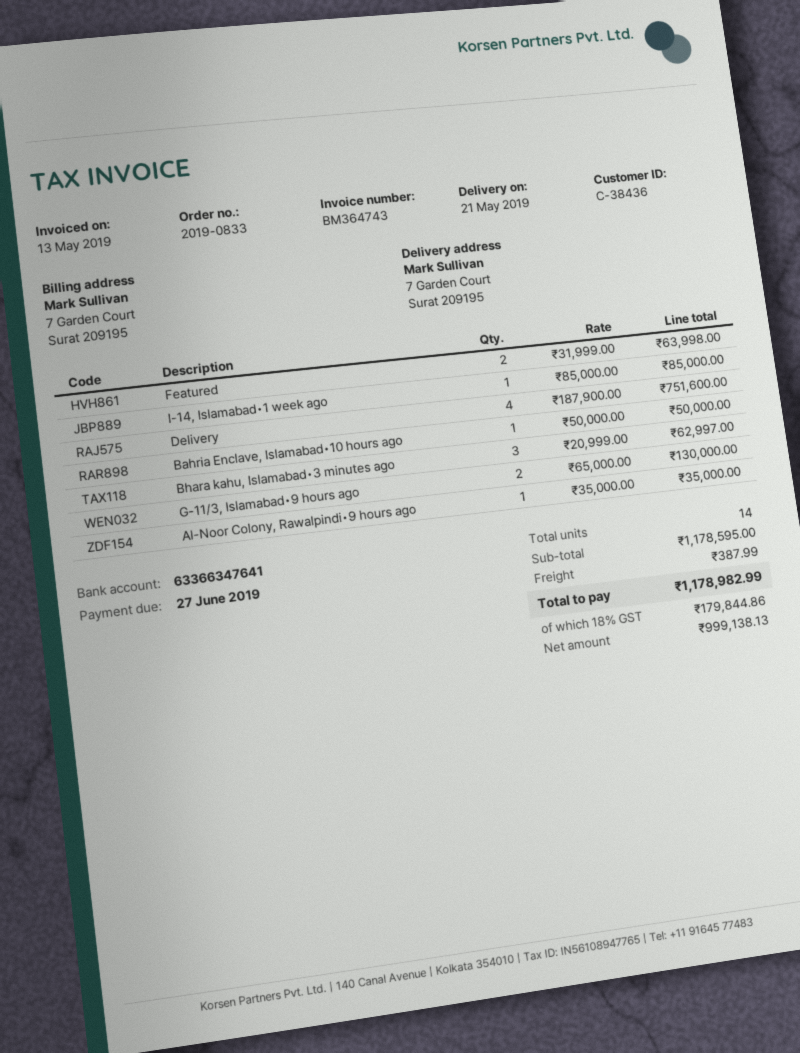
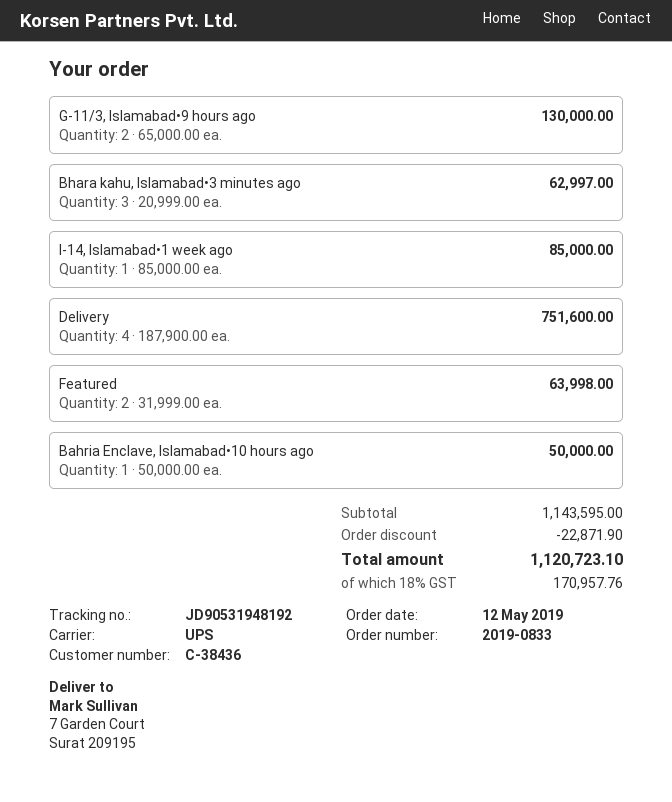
Al-Noor Colony, Rawalpindi•9 hours ago: 1 x 35000.00 = 35000.00 -> none
subtotal: 1178595.00 -> 1143595.00
discount: none -> 22871.90
shipping: 387.99 -> none
tax: 18% = 179844.86 -> 18% = 170957.76
total: 1178982.99 -> 1120723.10

